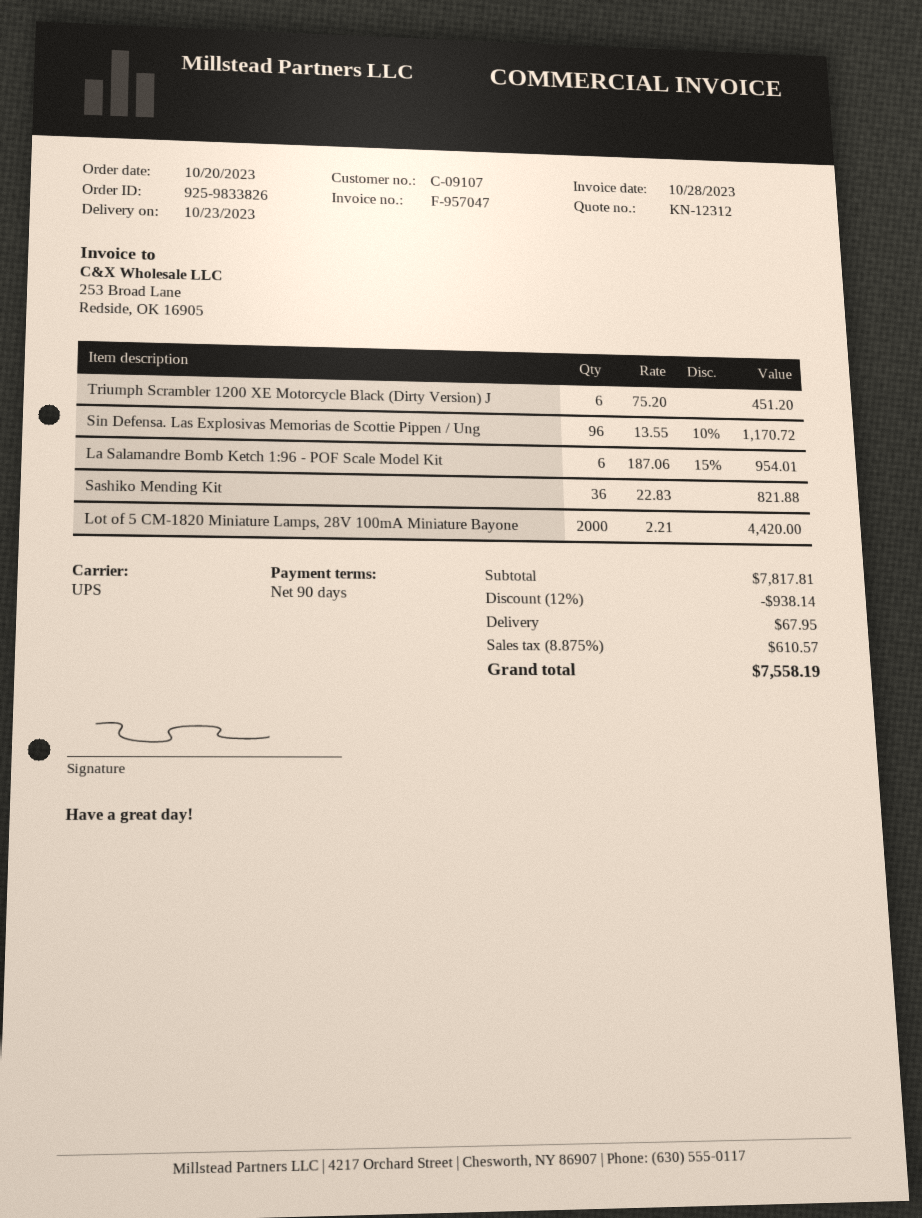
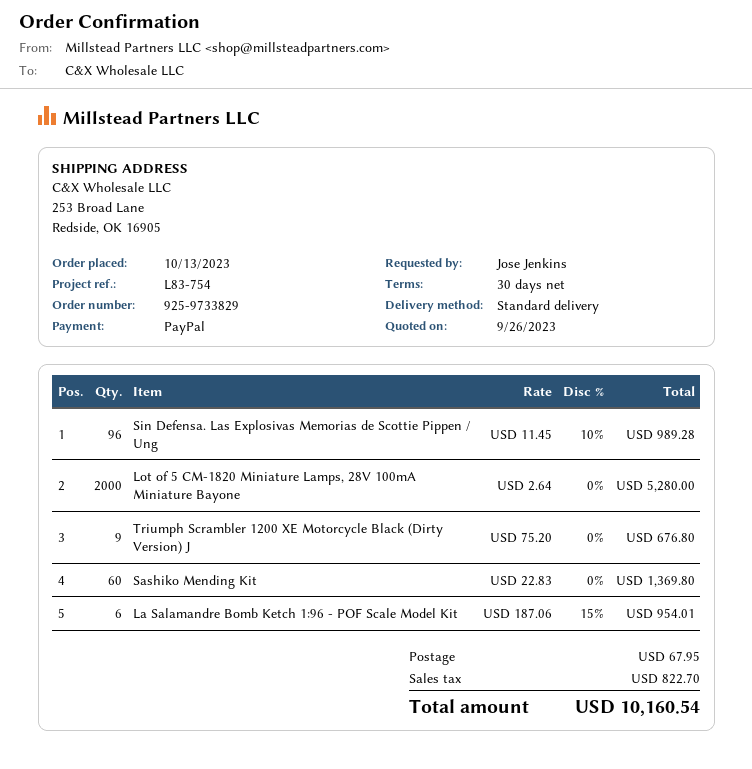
order number: 925-9833826 -> 925-9733829
order date: 2023-10-20 -> 2023-10-13
payment terms: 90 days -> 30 days
shipping method: UPS -> standard
Triumph Scrambler 1200 XE Motorcycle Black (Dirty Version) J: 6 x 75.20 = 451.20 -> 9 x 75.20 = 676.80
Sin Defensa. Las Explosivas Memorias de Scottie Pippen / Ung: 96 x 13.55 - 10% = 1170.72 -> 96 x 11.45 - 10% = 989.28
Sashiko Mending Kit: 36 x 22.83 = 821.88 -> 60 x 22.83 = 1369.80
Lot of 5 CM-1820 Miniature Lamps, 28V 100mA Miniature Bayone: 2000 x 2.21 = 4420.00 -> 2000 x 2.64 = 5280.00
discount: 12% = 938.14 -> none
tax: 610.57 -> 822.70
total: 7558.19 -> 10160.54

